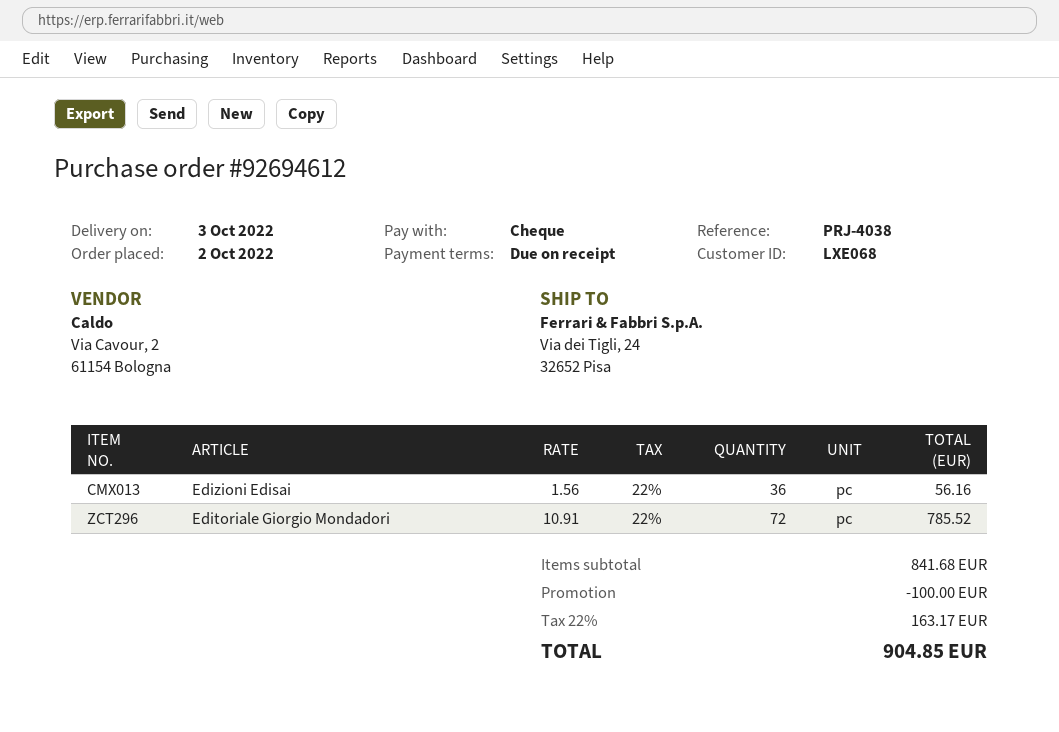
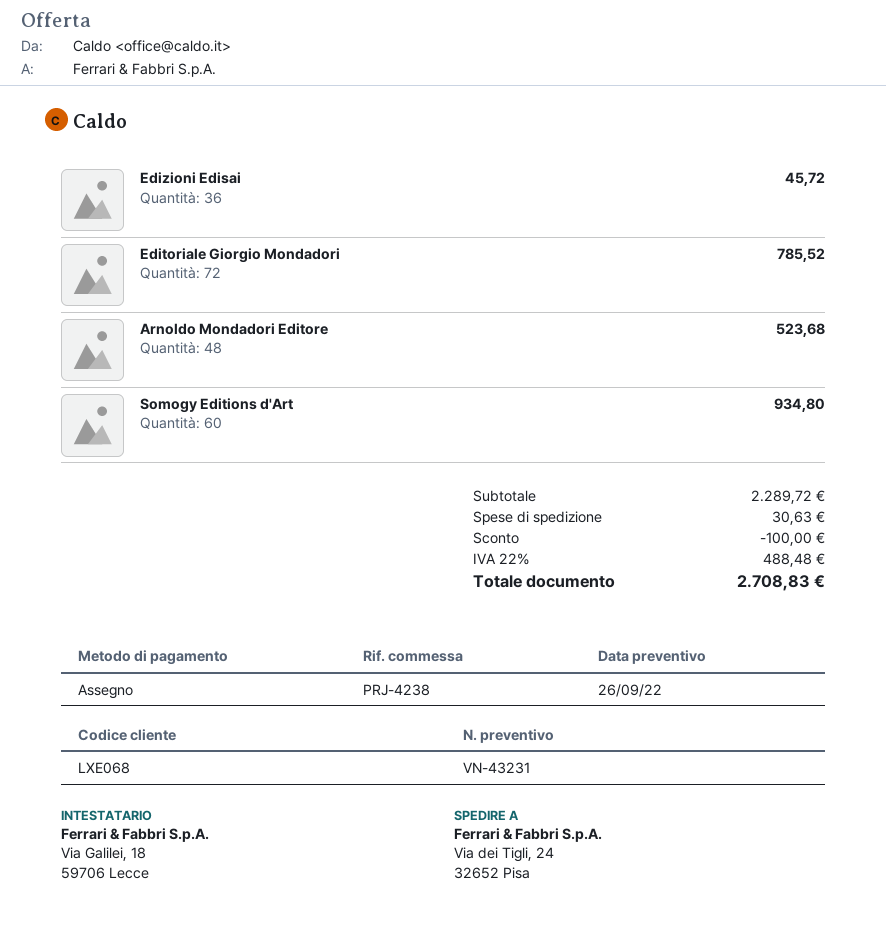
reference: PRJ-4038 -> PRJ-4238
Edizioni Edisai: 36 for 56.16 -> 36 for 45.72
Arnoldo Mondadori Editore: none -> 48 for 523.68
Somogy Editions d'Art: none -> 60 for 934.80
subtotal: 841.68 -> 2289.72
shipping: none -> 30.63
tax: 22% = 163.17 -> 22% = 488.48
total: 904.85 -> 2708.83

